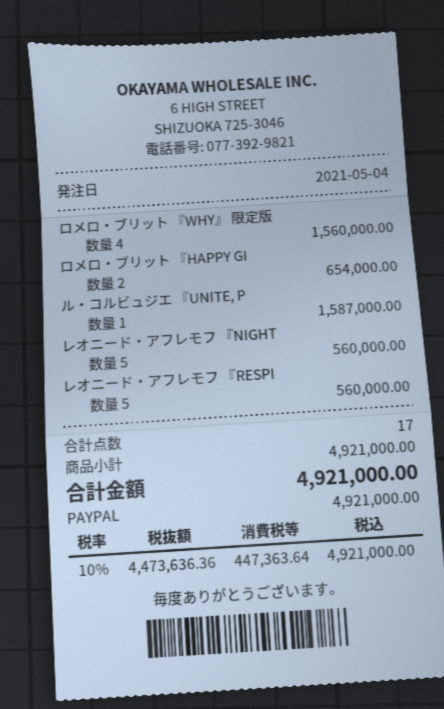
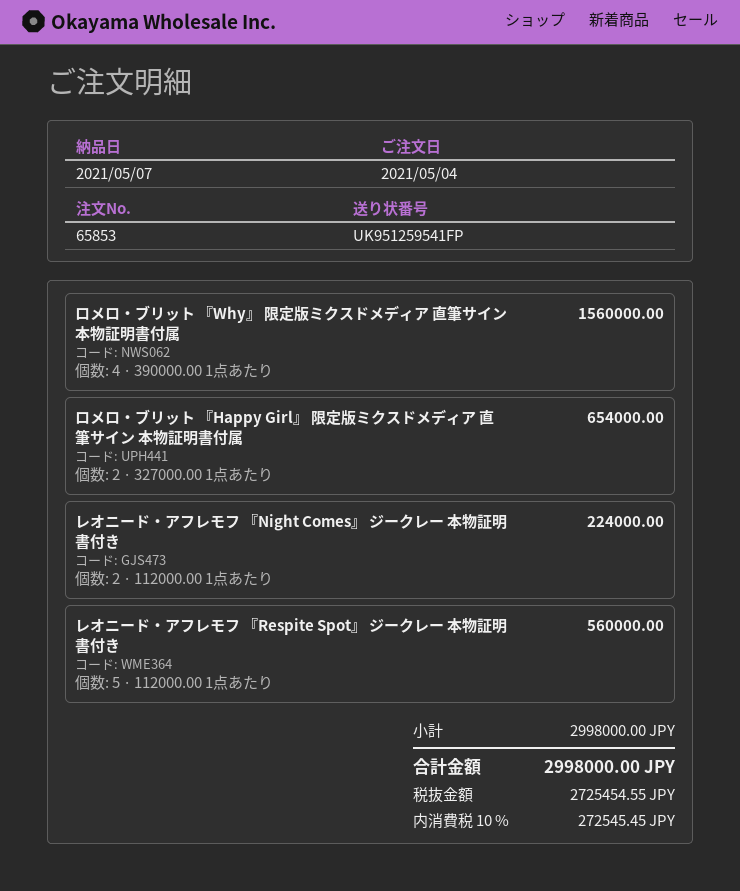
ル・コルビュジエ 『UNITE, P: 1 for 1587000.00 -> none
レオニード・アフレモフ 『NIGHT: 5 for 560000.00 -> 2 for 224000.00
subtotal: 4921000.00 -> 2998000.00
net: 4473636.36 -> 2725454.55
tax: 10% = 447363.64 -> 10% = 272545.45
total: 4921000.00 -> 2998000.00

